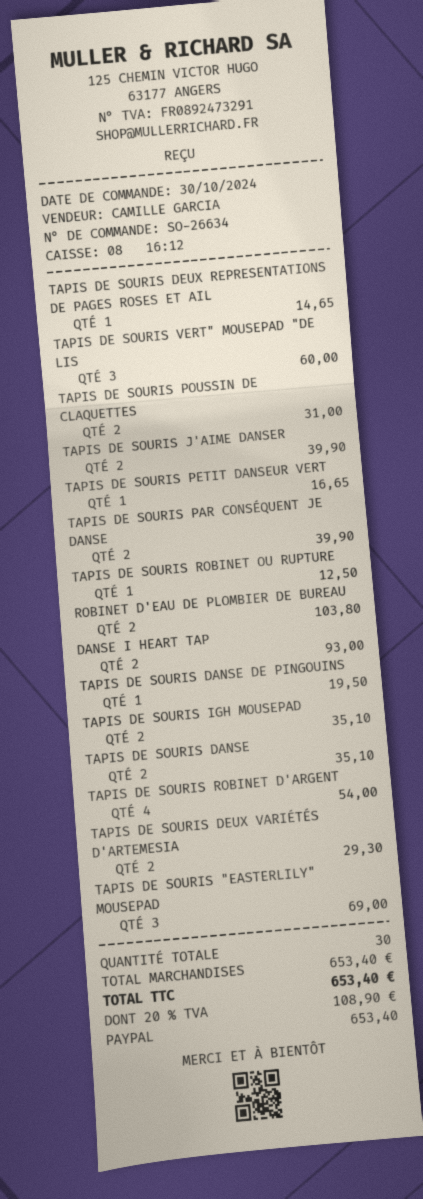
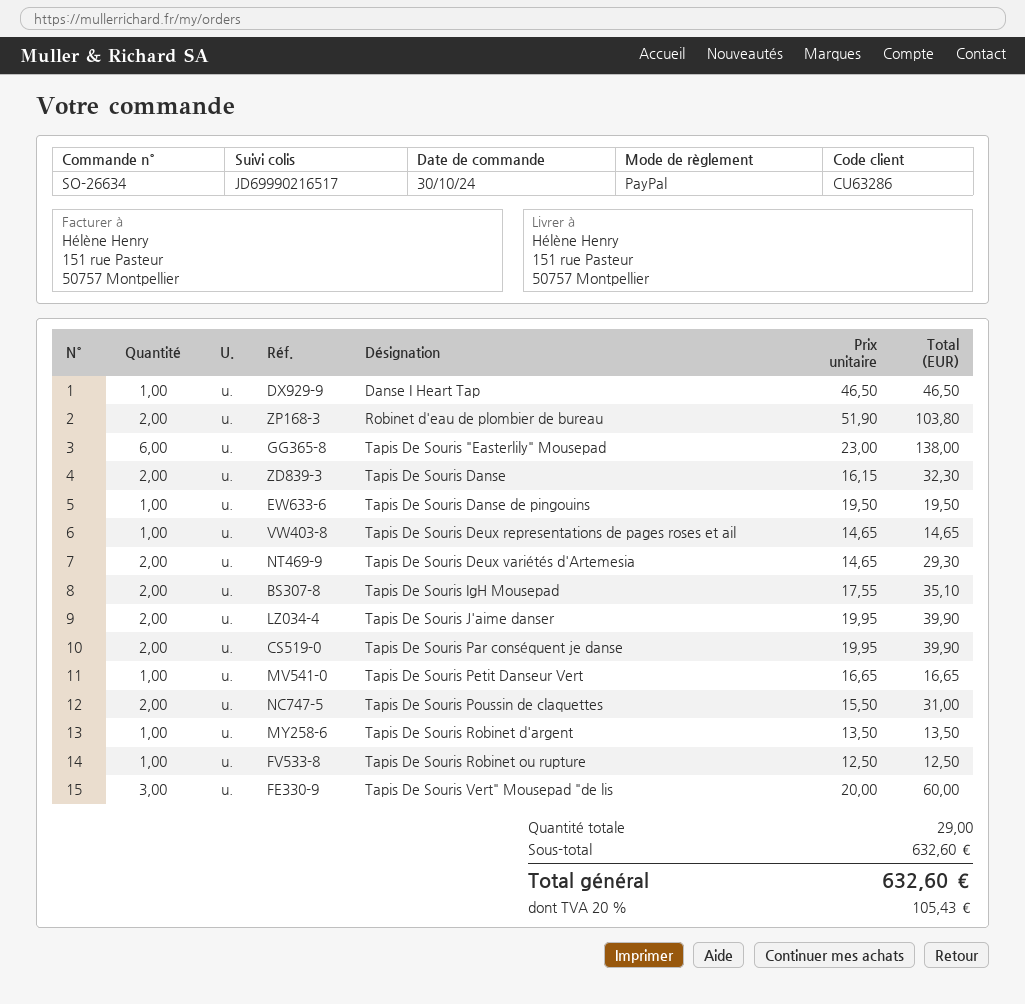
DANSE I HEART TAP: 2 for 93.00 -> 1 for 46.50
TAPIS DE SOURIS DANSE: 2 for 35.10 -> 2 for 32.30
TAPIS DE SOURIS ROBINET D'ARGENT: 4 for 54.00 -> 1 for 13.50
TAPIS DE SOURIS "EASTERLILY" MOUSEPAD: 3 for 69.00 -> 6 for 138.00
total quantity: 30 -> 29
subtotal: 653.40 -> 632.60
tax: 20% = 108.90 -> 20% = 105.43
total: 653.40 -> 632.60

